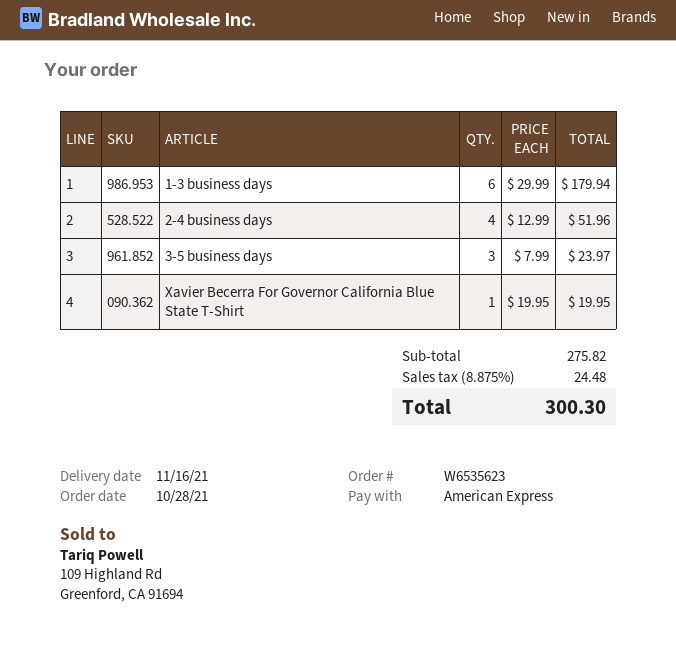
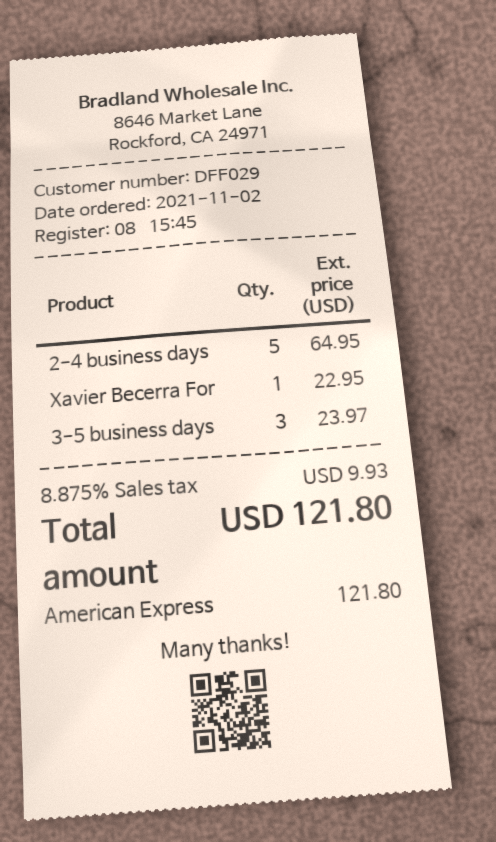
order date: 2021-10-28 -> 2021-11-02
1-3 business days: 6 for 179.94 -> none
2-4 business days: 4 for 51.96 -> 5 for 64.95
Xavier Becerra For Governor California Blue State T-Shirt: 1 for 19.95 -> 1 for 22.95
tax: 8.875% = 24.48 -> 8.875% = 9.93
total: 300.30 -> 121.80

